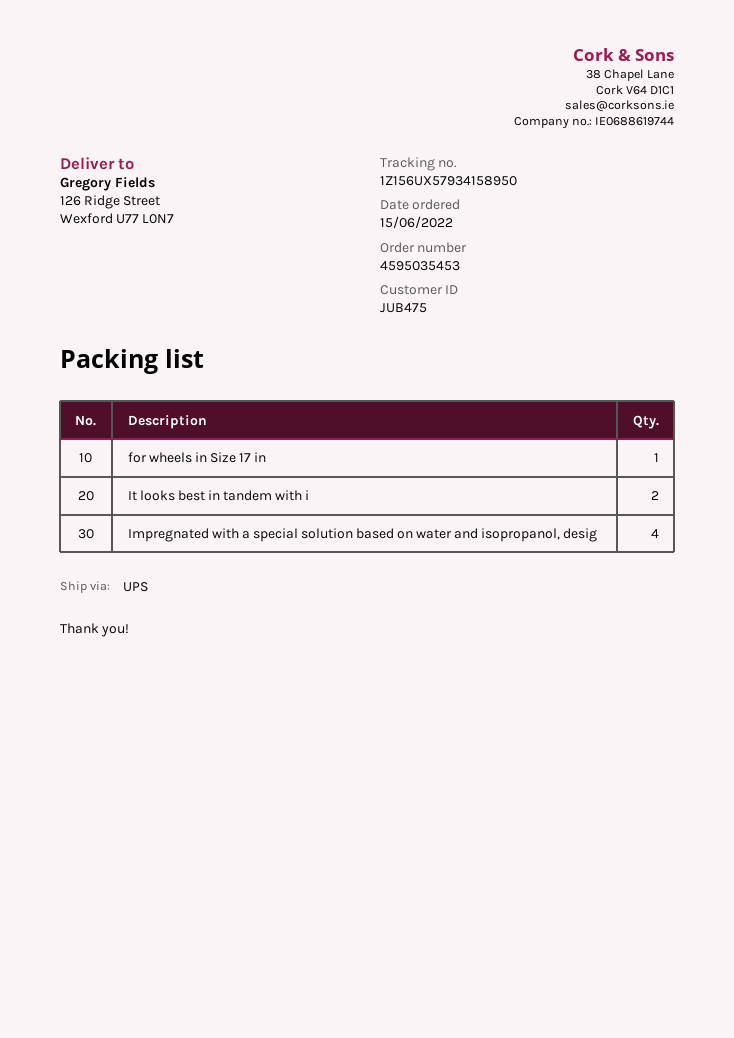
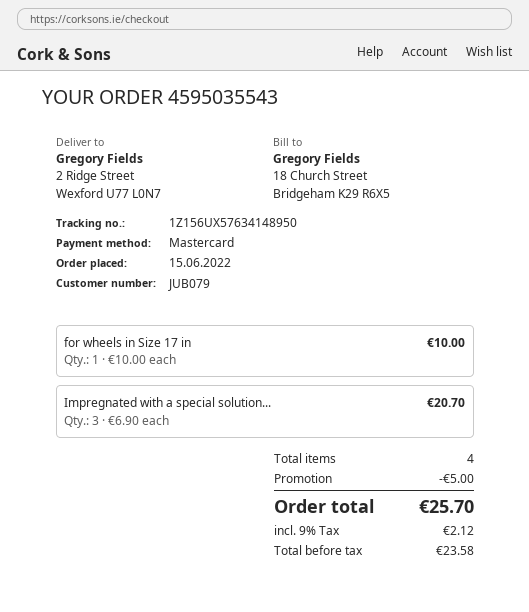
order number: 4595035453 -> 4595035543
customer number: JUB475 -> JUB079
tracking number: 1Z156UX57934158950 -> 1Z156UX57634148950
ship to: 126 Ridge Street, Wexford U77 L0N7 -> 2 Ridge Street, Wexford U77 L0N7
It looks best in tandem with i: 2 -> none
Impregnated with a special solution based on water and isopropanol, desig: 4 -> 3

